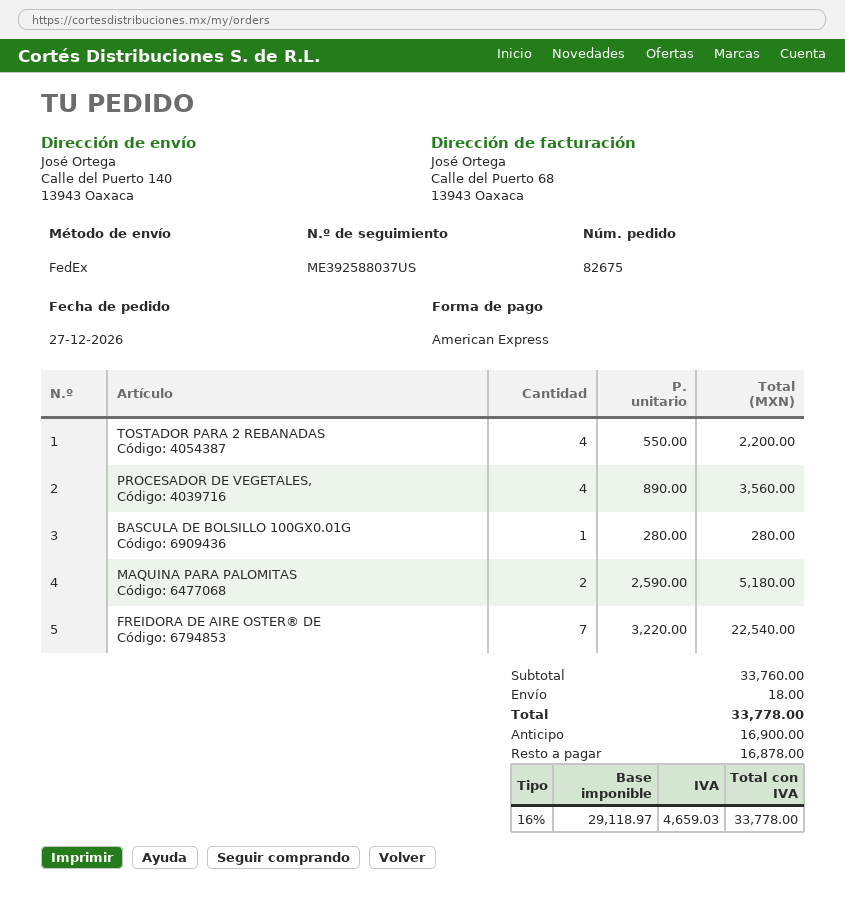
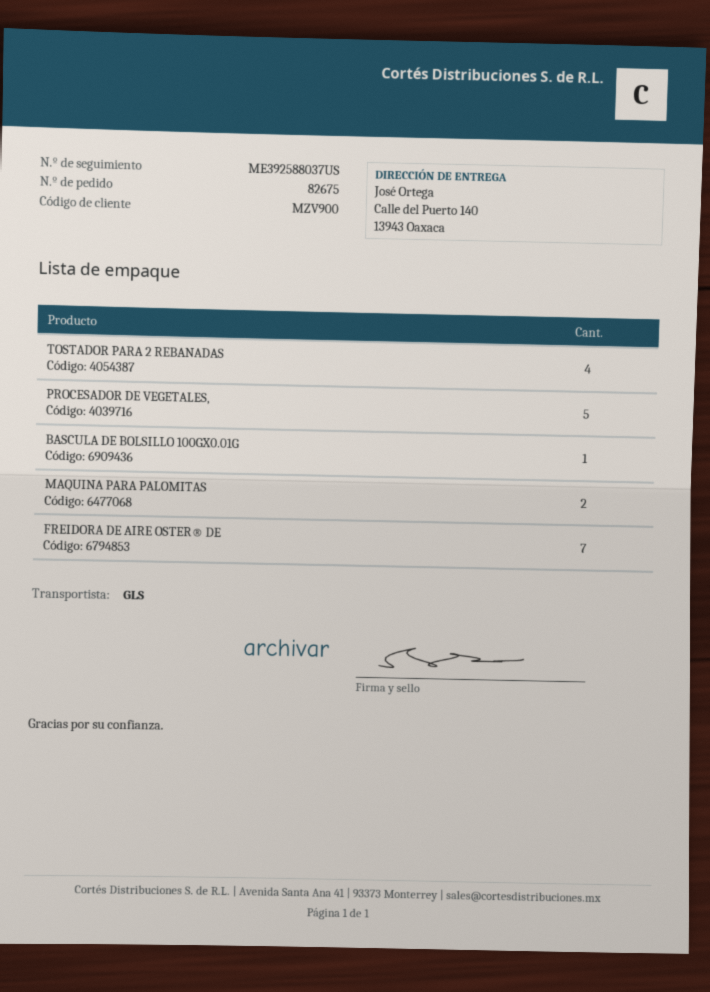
shipping method: FedEx -> GLS
PROCESADOR DE VEGETALES,: 4 -> 5

